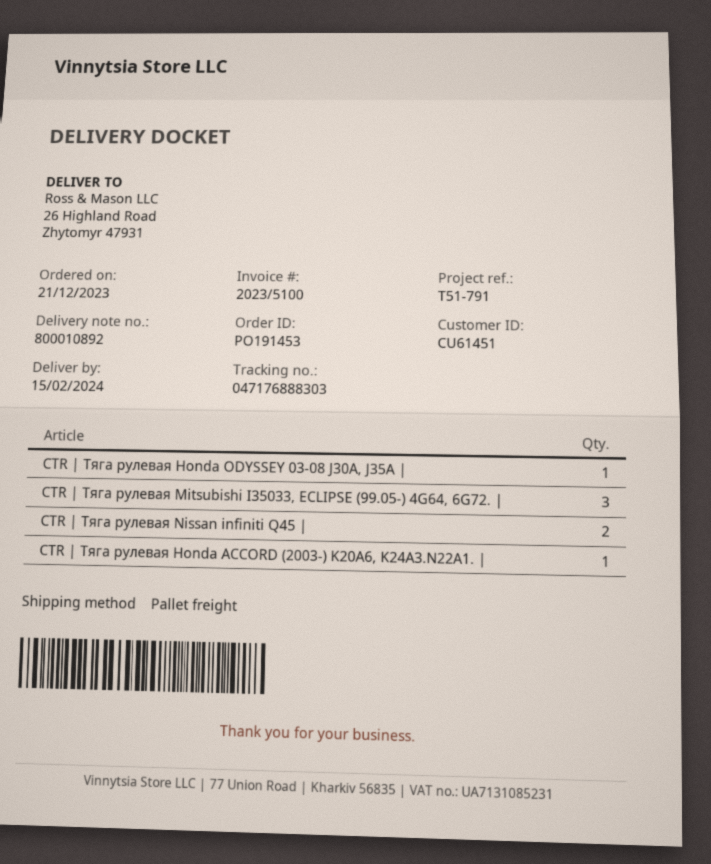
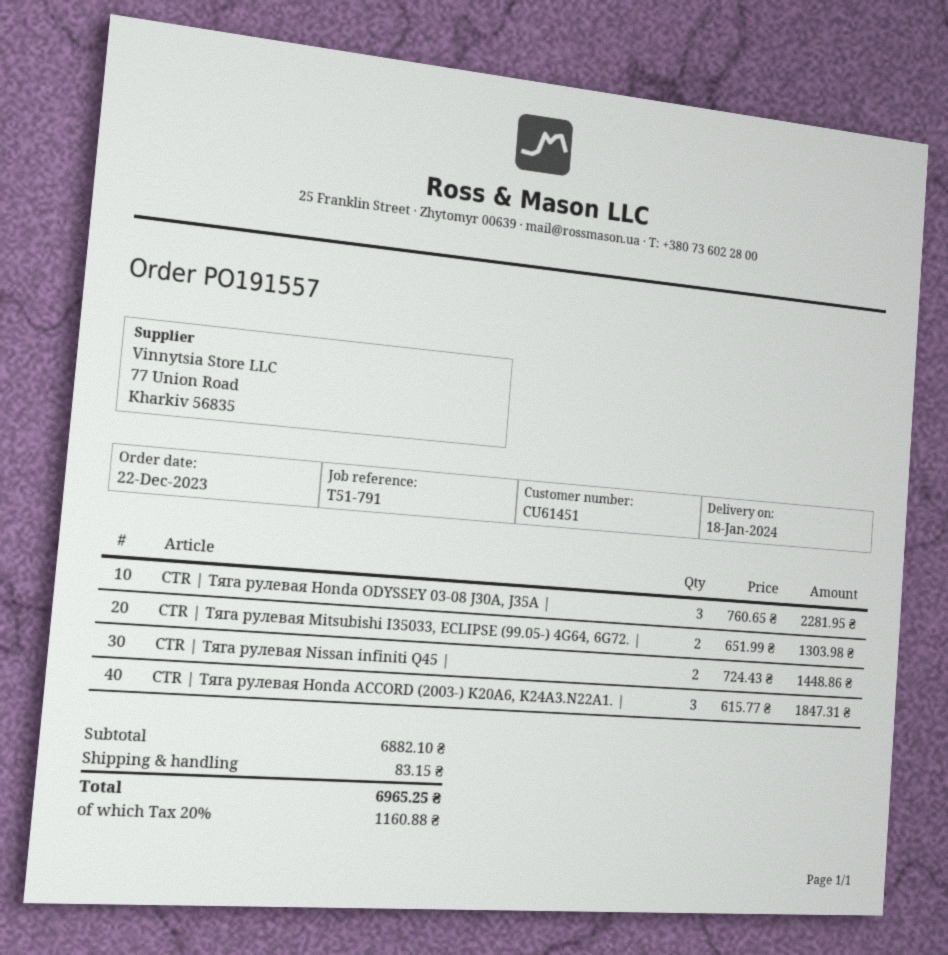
order number: PO191453 -> PO191557
order date: 2023-12-21 -> 2023-12-22
delivery date: 2024-02-15 -> 2024-01-18
CTR | Тяга рулевая Honda ODYSSEY 03-08 J30A, J35A |: 1 -> 3
CTR | Тяга рулевая Mitsubishi I35033, ECLIPSE (99.05-) 4G64, 6G72. |: 3 -> 2
CTR | Тяга рулевая Honda ACCORD (2003-) K20A6, K24A3.N22A1. |: 1 -> 3

